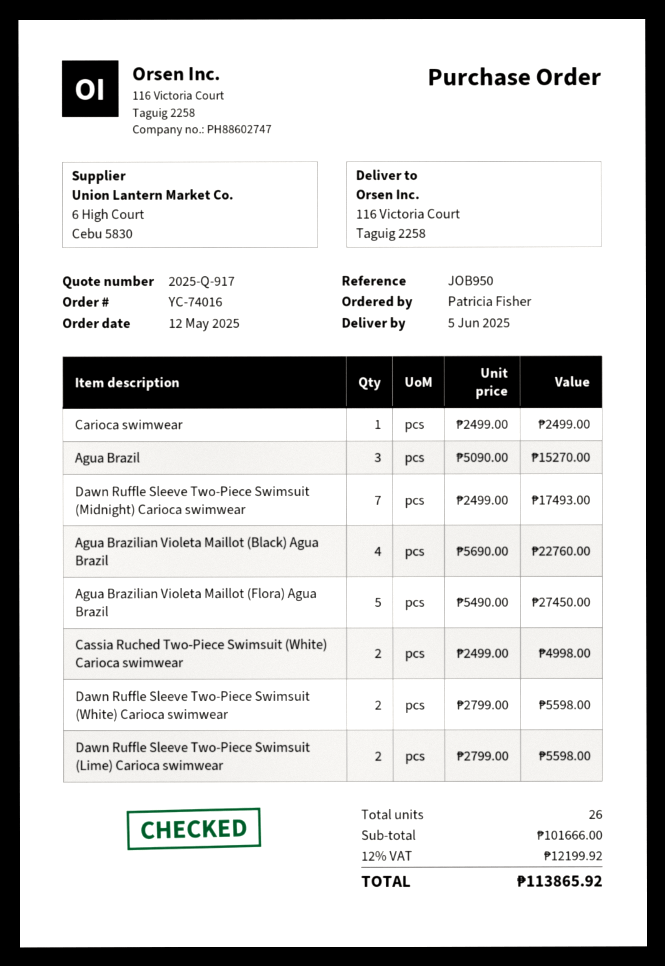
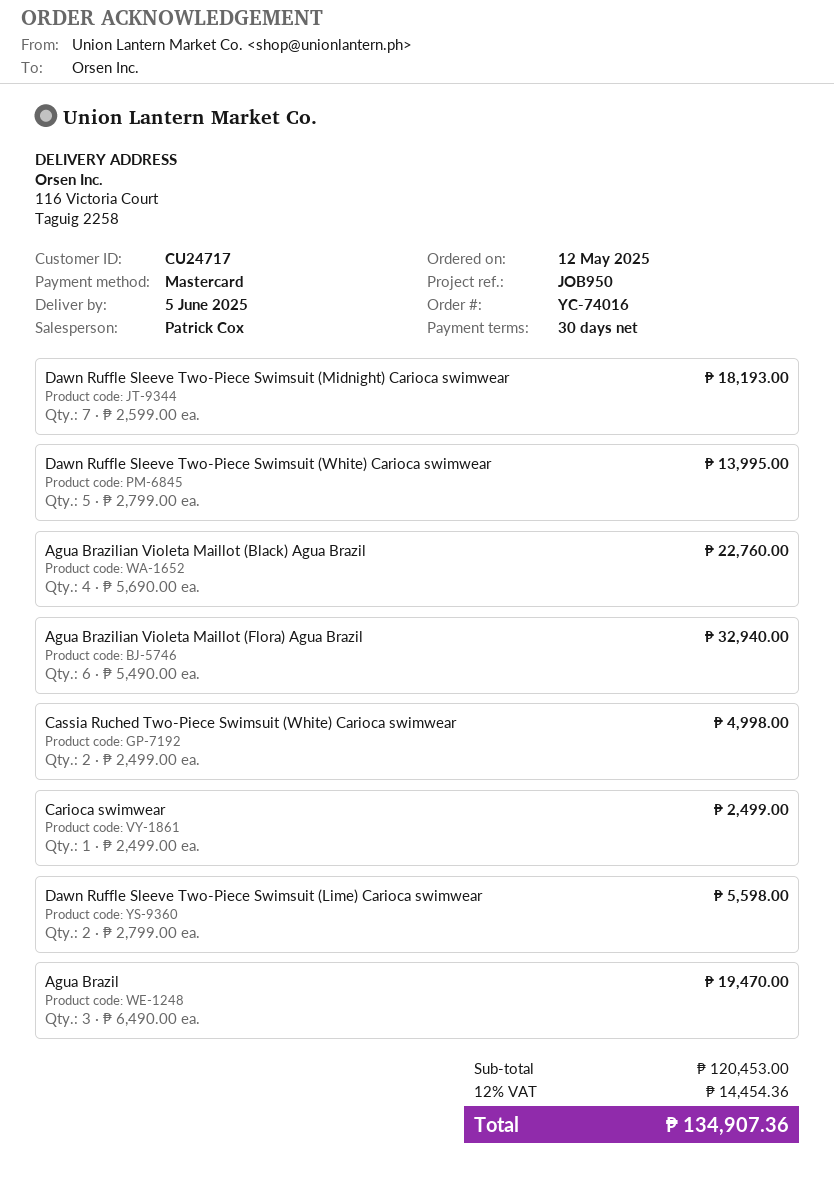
Agua Brazil: 3 x 5090.00 = 15270.00 -> 3 x 6490.00 = 19470.00
Dawn Ruffle Sleeve Two-Piece Swimsuit (Midnight) Carioca swimwear: 7 x 2499.00 = 17493.00 -> 7 x 2599.00 = 18193.00
Agua Brazilian Violeta Maillot (Flora) Agua Brazil: 5 x 5490.00 = 27450.00 -> 6 x 5490.00 = 32940.00
Dawn Ruffle Sleeve Two-Piece Swimsuit (White) Carioca swimwear: 2 x 2799.00 = 5598.00 -> 5 x 2799.00 = 13995.00
subtotal: 101666.00 -> 120453.00
tax: 12% = 12199.92 -> 12% = 14454.36
total: 113865.92 -> 134907.36

